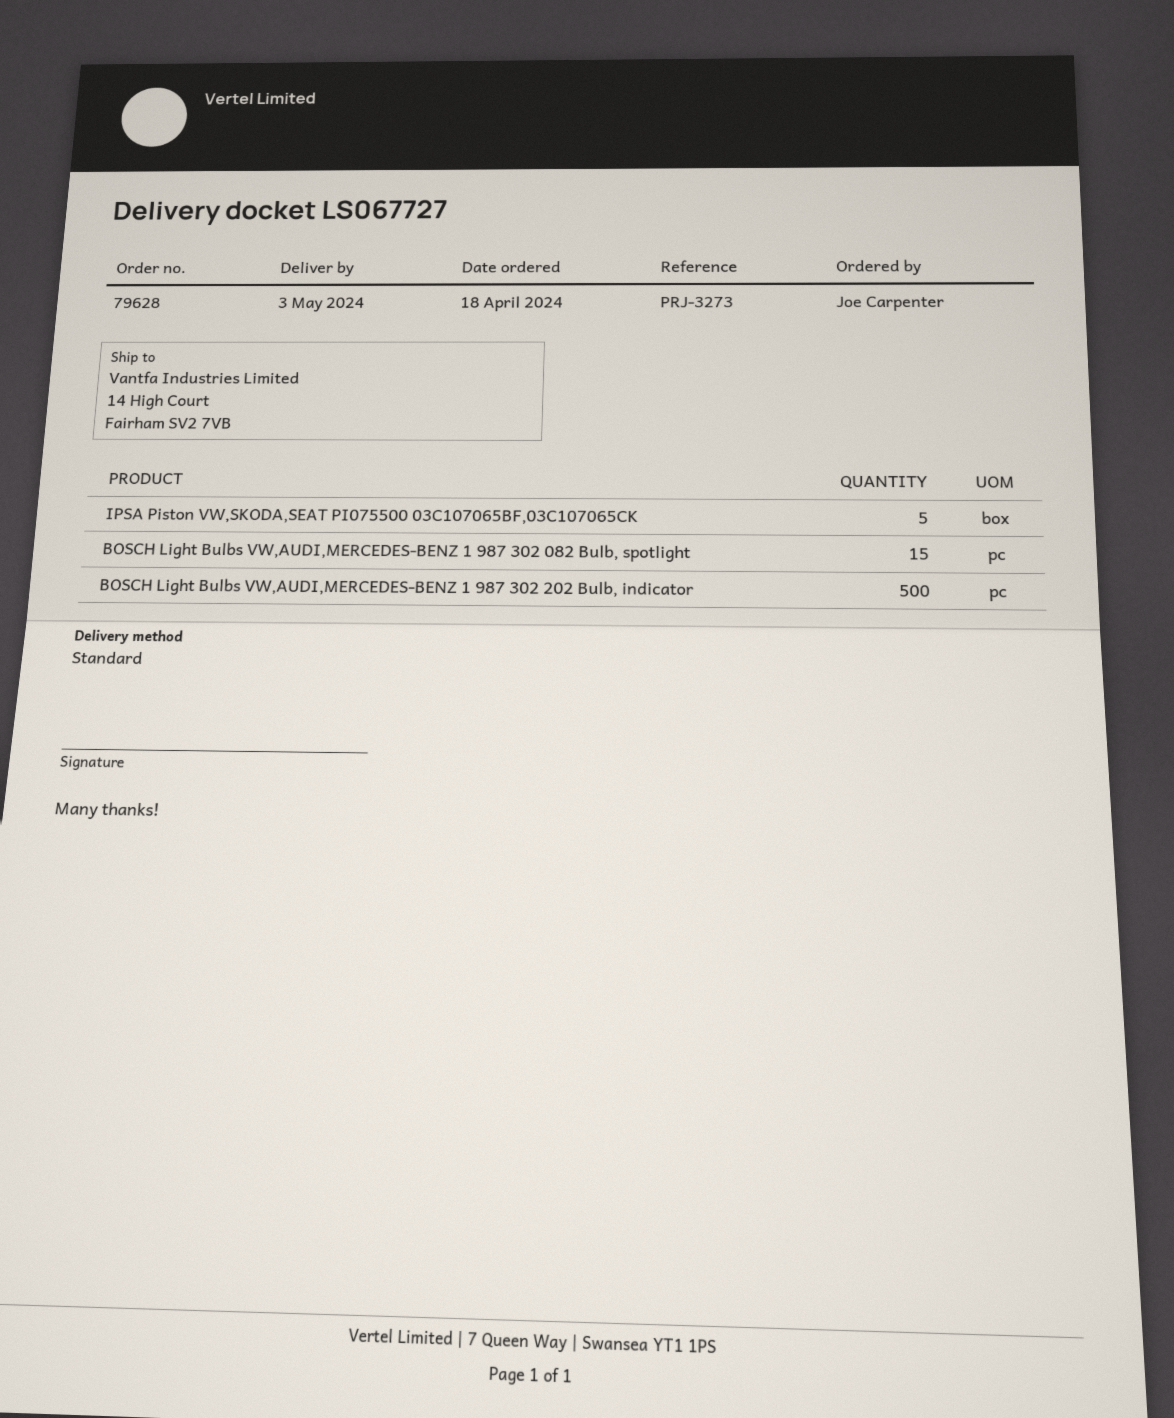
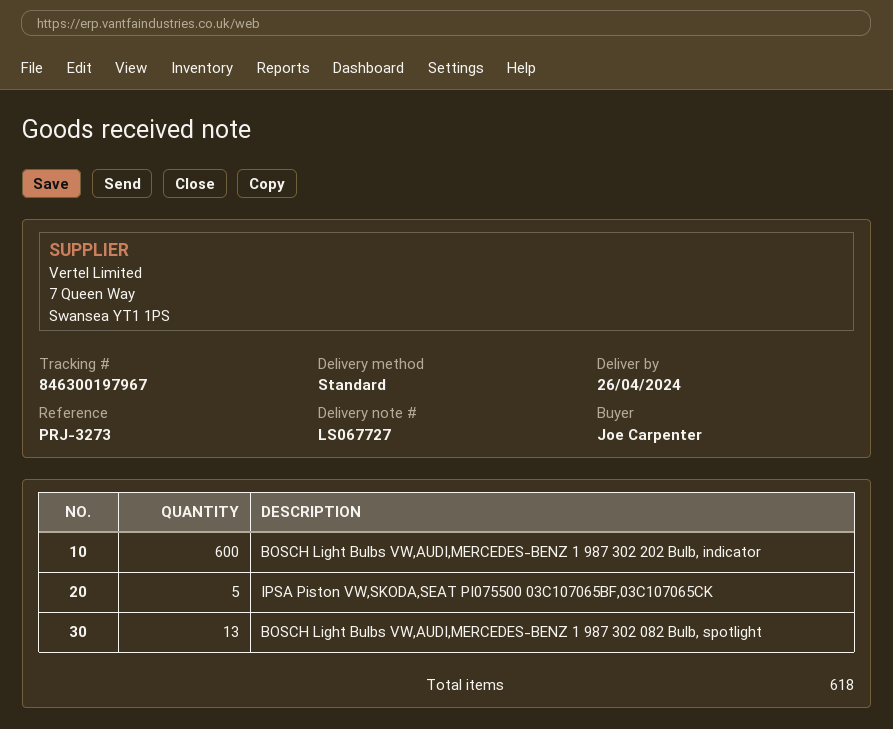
delivery date: 2024-05-03 -> 2024-04-26
BOSCH Light Bulbs VW,AUDI,MERCEDES-BENZ 1 987 302 082 Bulb, spotlight: 15 -> 13
BOSCH Light Bulbs VW,AUDI,MERCEDES-BENZ 1 987 302 202 Bulb, indicator: 500 -> 600

